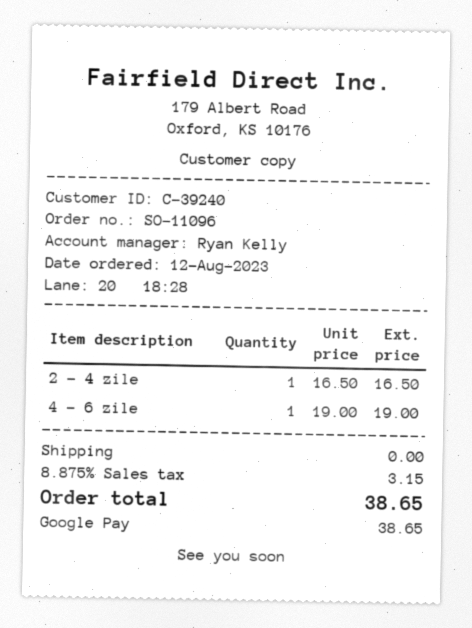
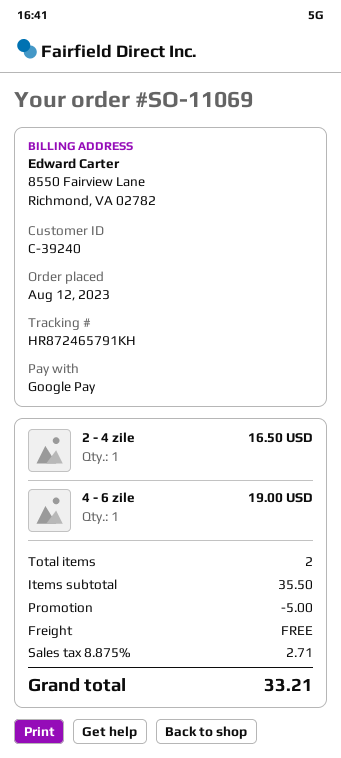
order number: SO-11096 -> SO-11069
discount: none -> 5.00
tax: 8.875% = 3.15 -> 8.875% = 2.71
total: 38.65 -> 33.21

